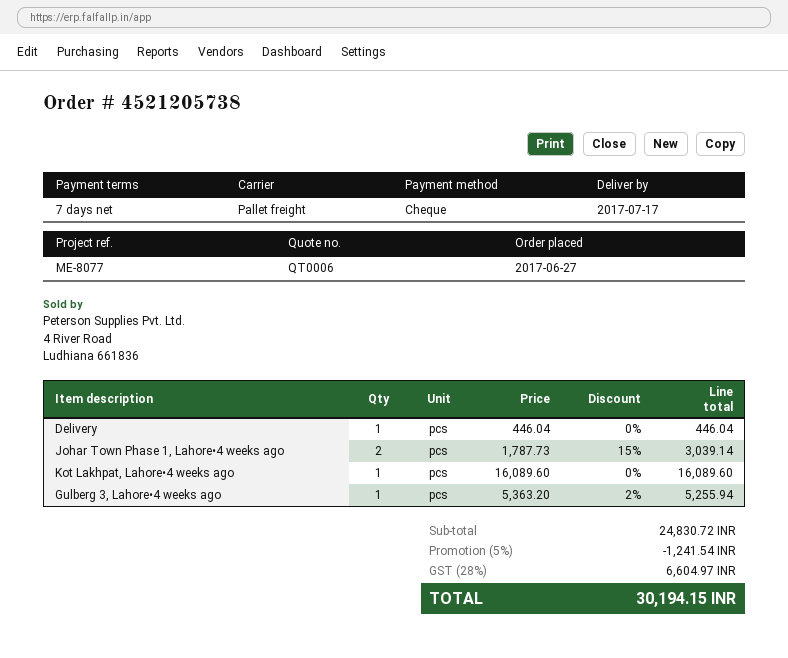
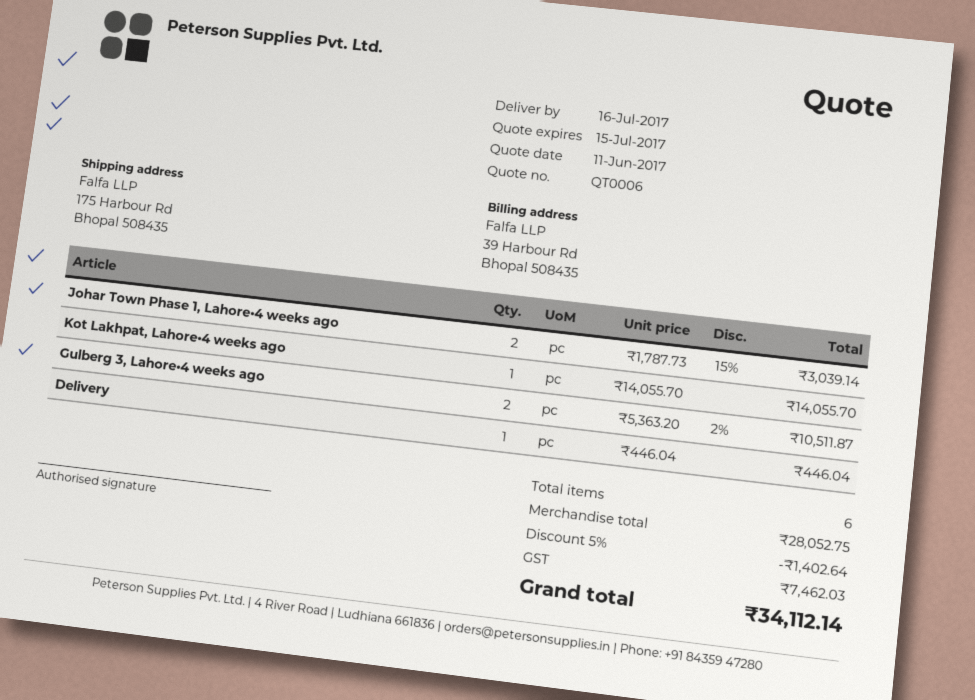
delivery date: 2017-07-17 -> 2017-07-16
Kot Lakhpat, Lahore•4 weeks ago: 1 x 16089.60 = 16089.60 -> 1 x 14055.70 = 14055.70
Gulberg 3, Lahore•4 weeks ago: 1 x 5363.20 - 2% = 5255.94 -> 2 x 5363.20 - 2% = 10511.87
subtotal: 24830.72 -> 28052.75
discount: 5% = 1241.54 -> 5% = 1402.64
tax: 6604.97 -> 7462.03
total: 30194.15 -> 34112.14

